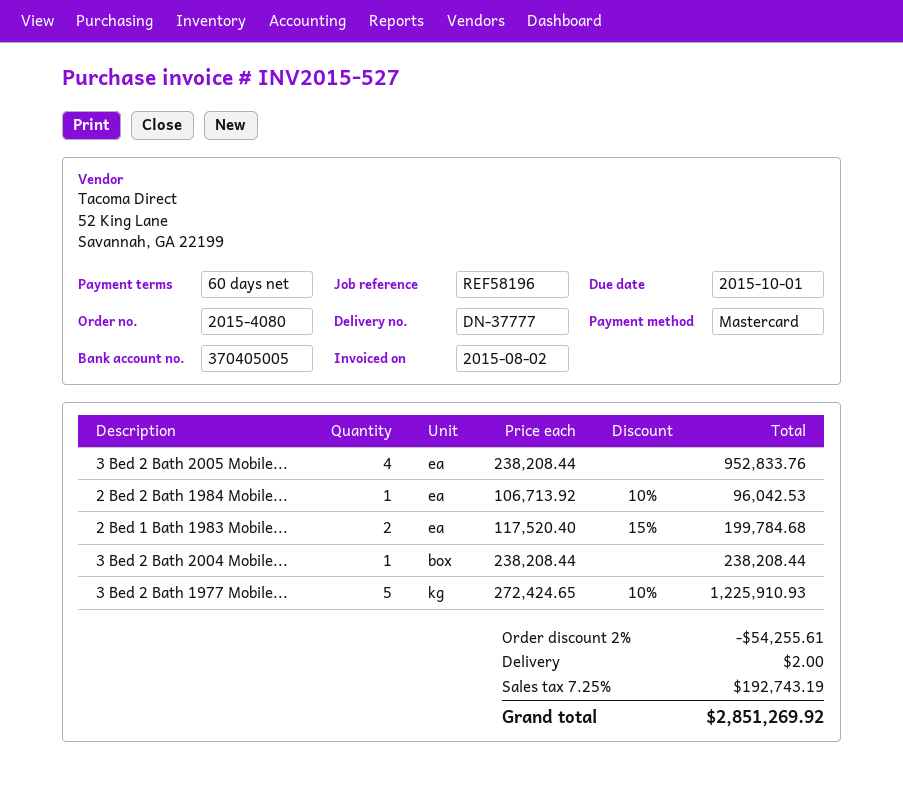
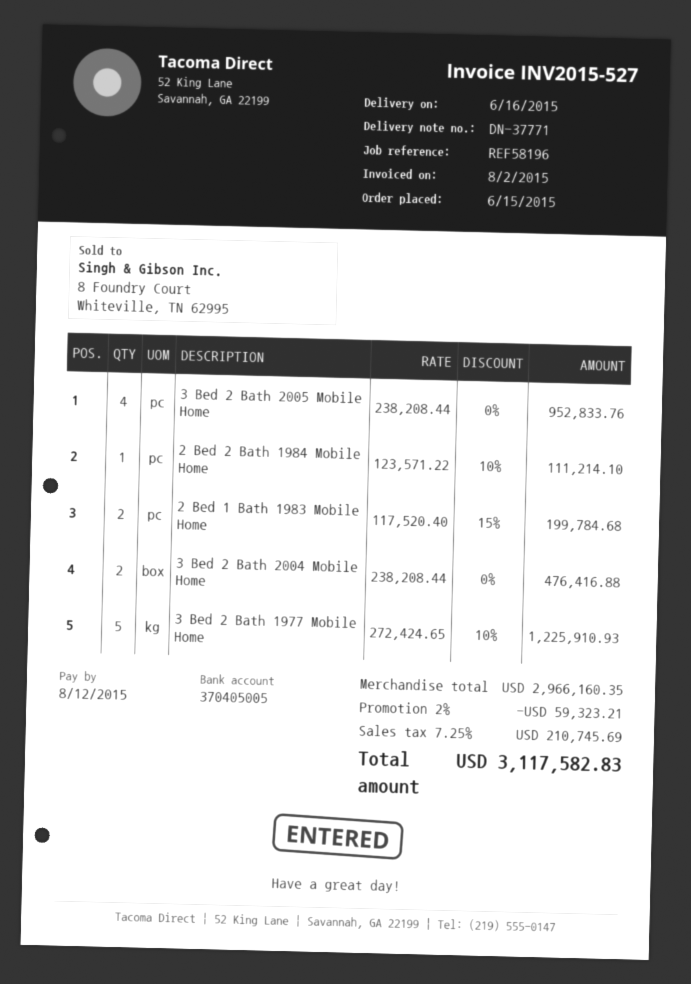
delivery note number: DN-37777 -> DN-37771
due date: 2015-10-01 -> 2015-08-12
2 Bed 2 Bath 1984 Mobile...: 1 x 106713.92 - 10% = 96042.53 -> 1 x 123571.22 - 10% = 111214.10
3 Bed 2 Bath 2004 Mobile...: 1 x 238208.44 = 238208.44 -> 2 x 238208.44 = 476416.88
discount: 2% = 54255.61 -> 2% = 59323.21
shipping: 2.00 -> none
tax: 7.25% = 192743.19 -> 7.25% = 210745.69
total: 2851269.92 -> 3117582.83

